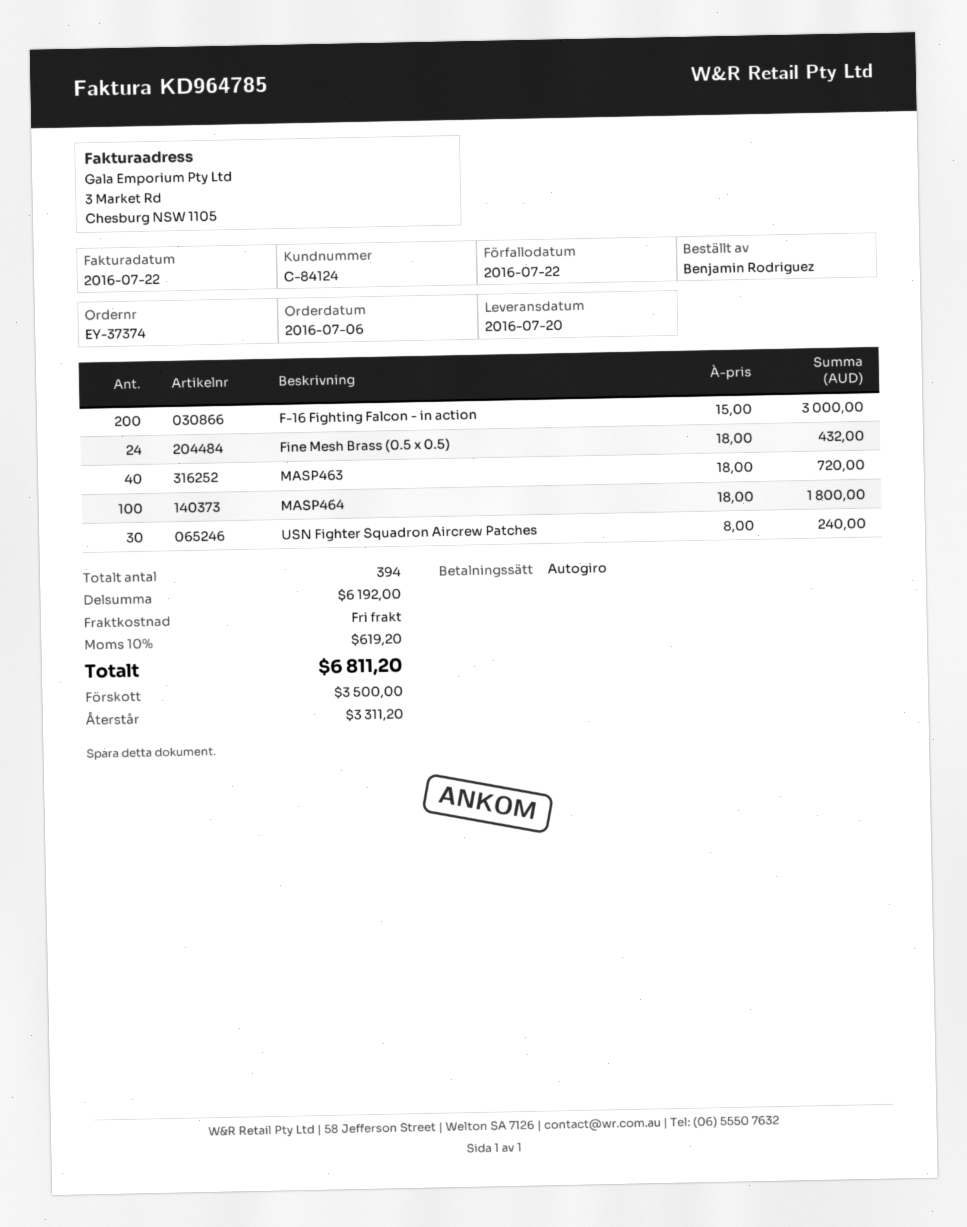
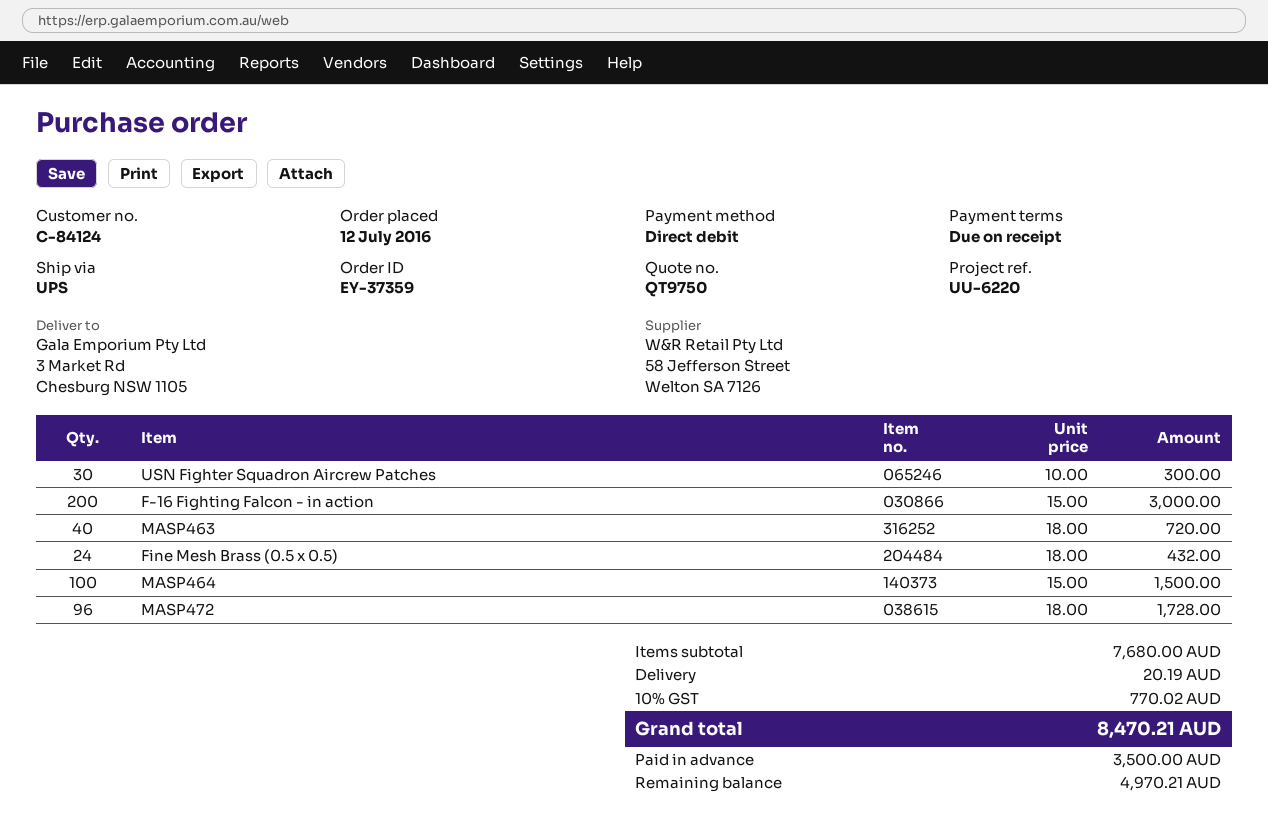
order number: EY-37374 -> EY-37359
order date: 2016-07-06 -> 2016-07-12
MASP464: 100 x 18.00 = 1800.00 -> 100 x 15.00 = 1500.00
USN Fighter Squadron Aircrew Patches: 30 x 8.00 = 240.00 -> 30 x 10.00 = 300.00
MASP472: none -> 96 x 18.00 = 1728.00
subtotal: 6192.00 -> 7680.00
shipping: 0.00 -> 20.19
tax: 10% = 619.20 -> 10% = 770.02
total: 6811.20 -> 8470.21
balance: 3311.20 -> 4970.21

